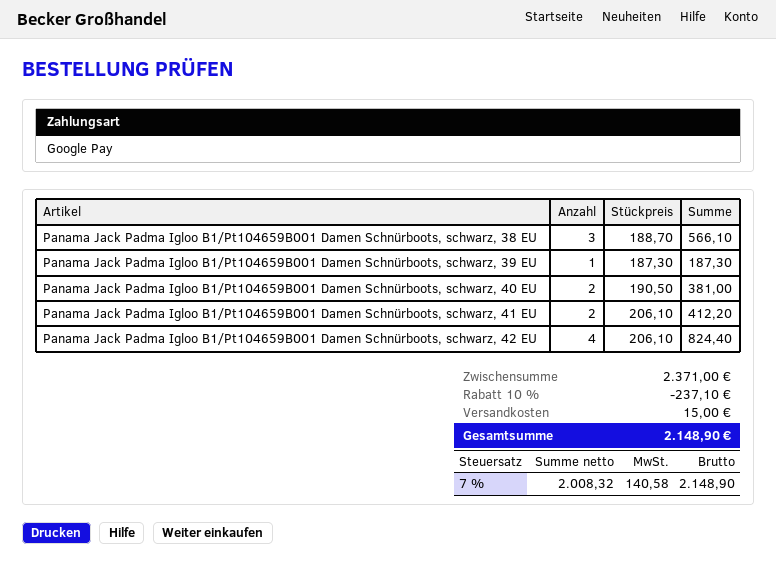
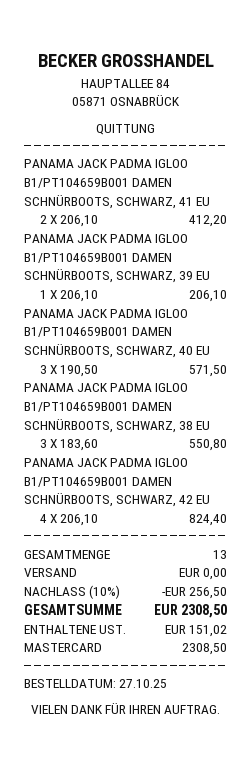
payment method: Google Pay -> Mastercard
Panama Jack Padma Igloo B1/Pt104659B001 Damen Schnürboots, schwarz, 38 EU: 3 x 188.70 = 566.10 -> 3 x 183.60 = 550.80
Panama Jack Padma Igloo B1/Pt104659B001 Damen Schnürboots, schwarz, 39 EU: 1 x 187.30 = 187.30 -> 1 x 206.10 = 206.10
Panama Jack Padma Igloo B1/Pt104659B001 Damen Schnürboots, schwarz, 40 EU: 2 x 190.50 = 381.00 -> 3 x 190.50 = 571.50
discount: 10% = 237.10 -> 10% = 256.50
shipping: 15.00 -> 0.00
tax: 140.58 -> 151.02
total: 2148.90 -> 2308.50

